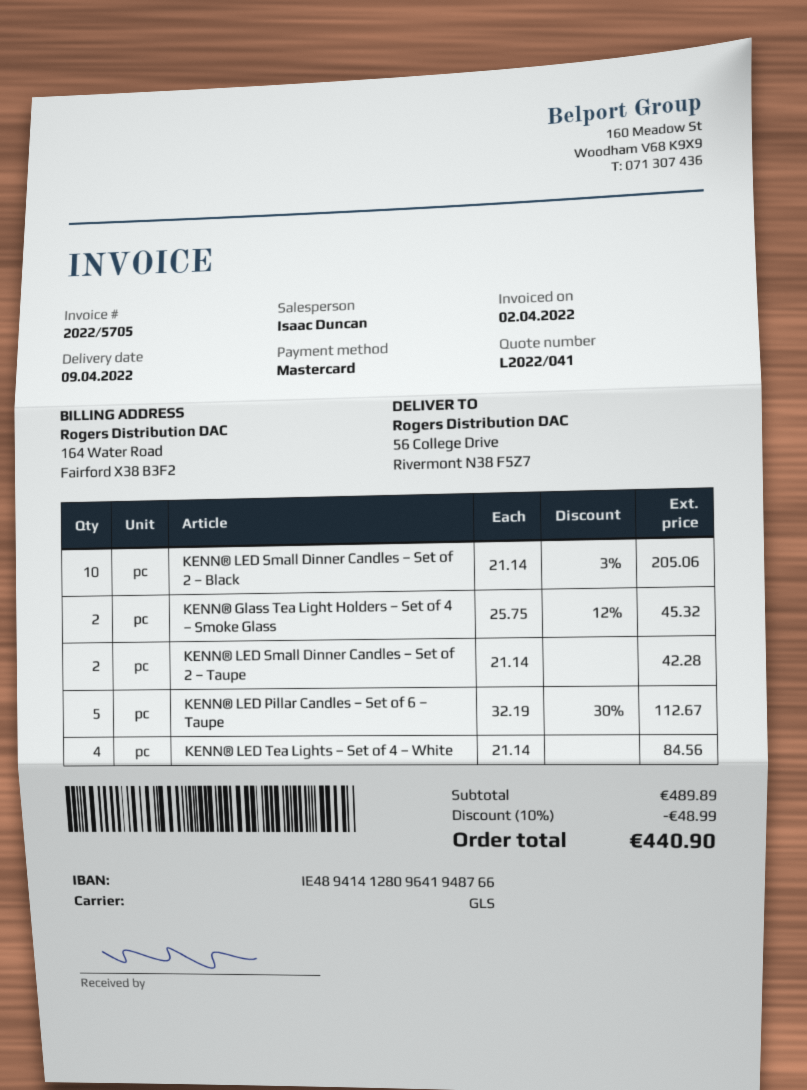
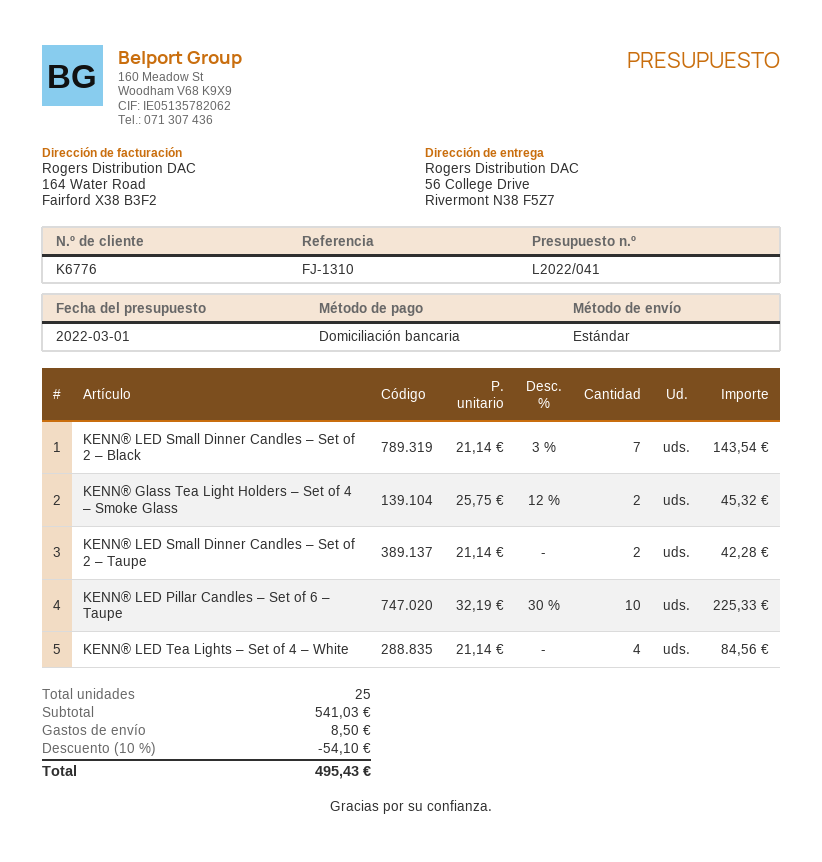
payment method: Mastercard -> direct debit
shipping method: GLS -> standard
KENN® LED Small Dinner Candles – Set of 2 – Black: 10 x 21.14 - 3% = 205.06 -> 7 x 21.14 - 3% = 143.54
KENN® LED Pillar Candles – Set of 6 – Taupe: 5 x 32.19 - 30% = 112.67 -> 10 x 32.19 - 30% = 225.33
subtotal: 489.89 -> 541.03
discount: 10% = 48.99 -> 10% = 54.10
shipping: none -> 8.50
total: 440.90 -> 495.43

